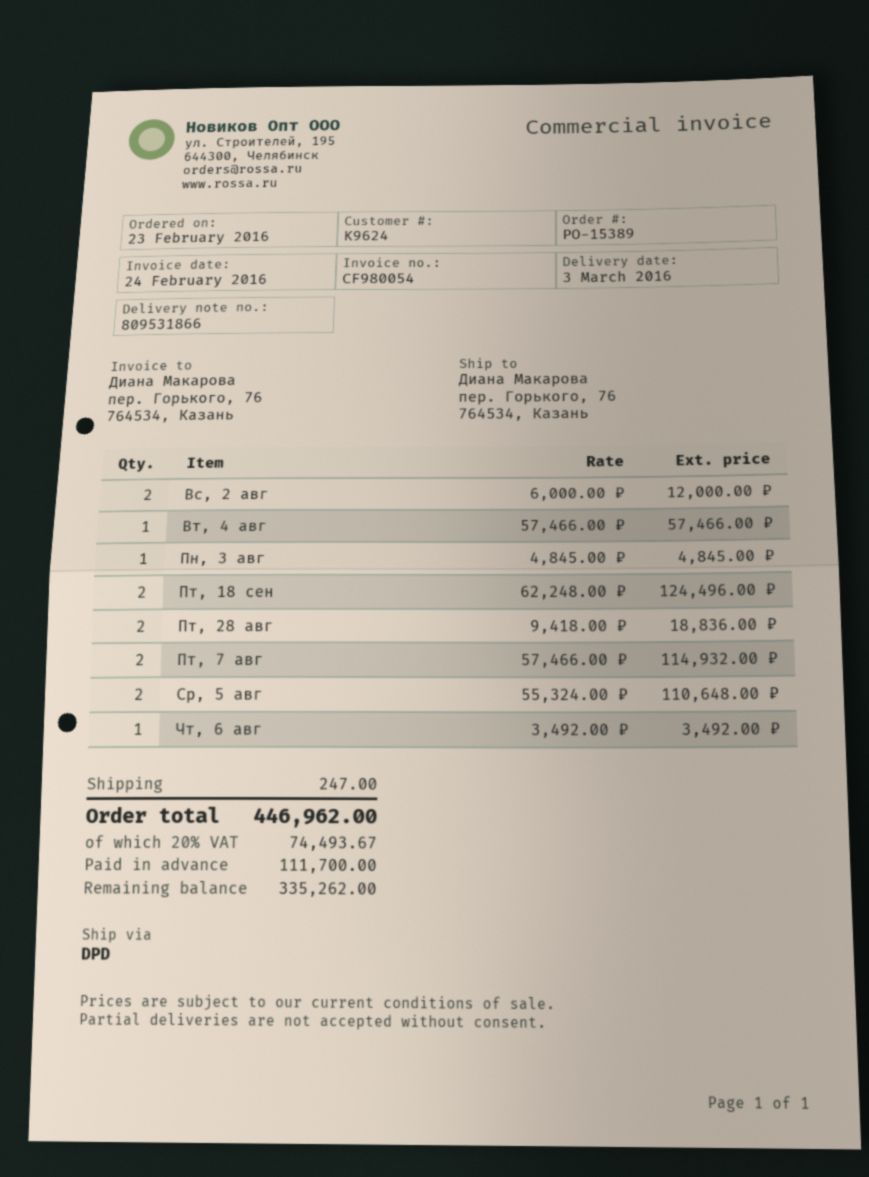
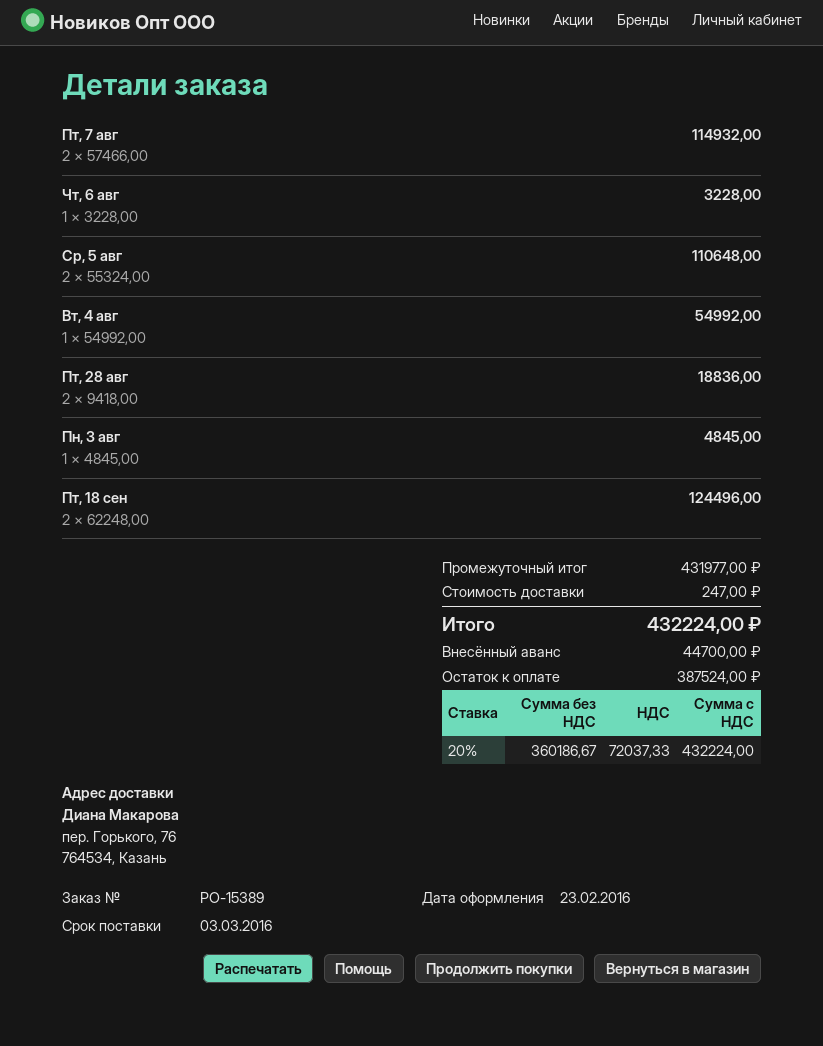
Вс, 2 авг: 2 x 6000.00 = 12000.00 -> none
Вт, 4 авг: 1 x 57466.00 = 57466.00 -> 1 x 54992.00 = 54992.00
Чт, 6 авг: 1 x 3492.00 = 3492.00 -> 1 x 3228.00 = 3228.00
tax: 20% = 74493.67 -> 20% = 72037.33
total: 446962.00 -> 432224.00
deposit: 111700.00 -> 44700.00
balance: 335262.00 -> 387524.00

